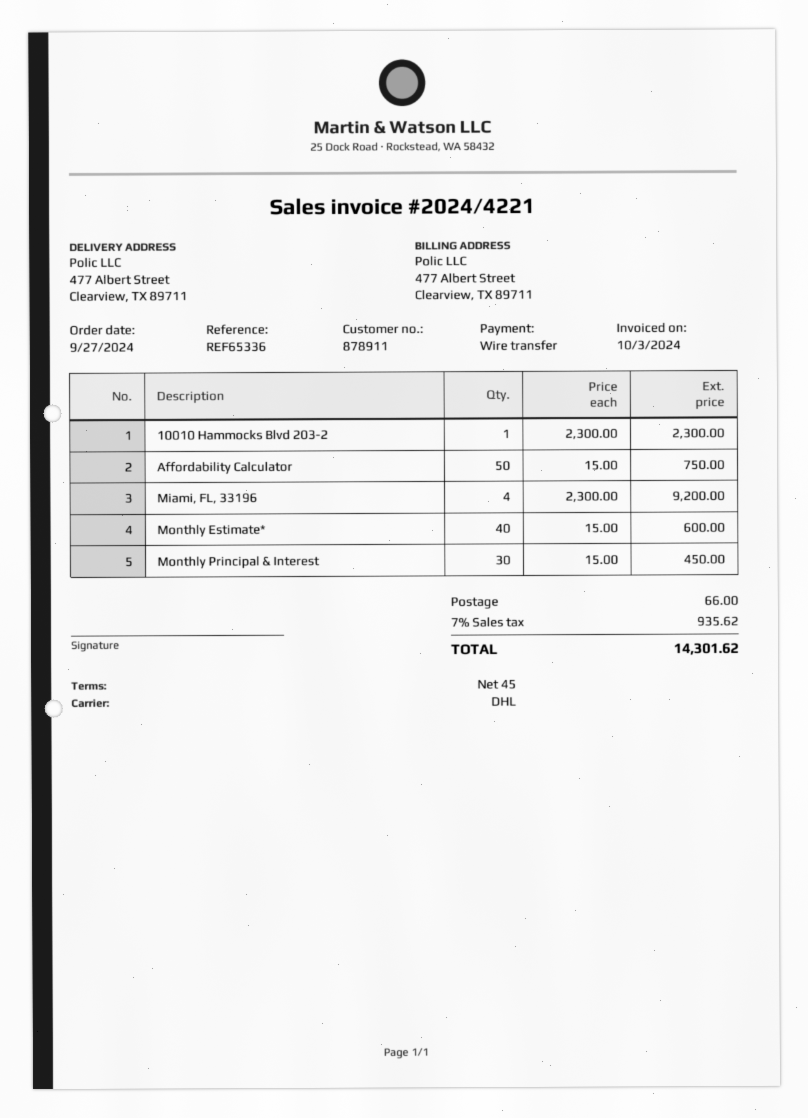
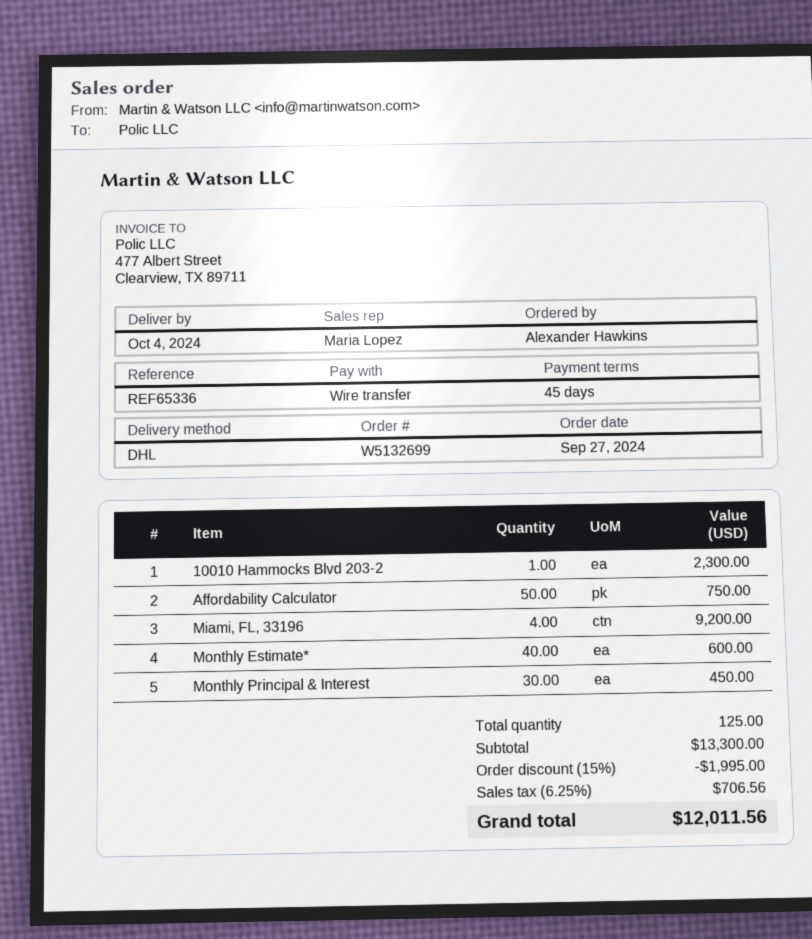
discount: none -> 15% = 1995.00
shipping: 66.00 -> none
tax: 7% = 935.62 -> 6.25% = 706.56
total: 14301.62 -> 12011.56

